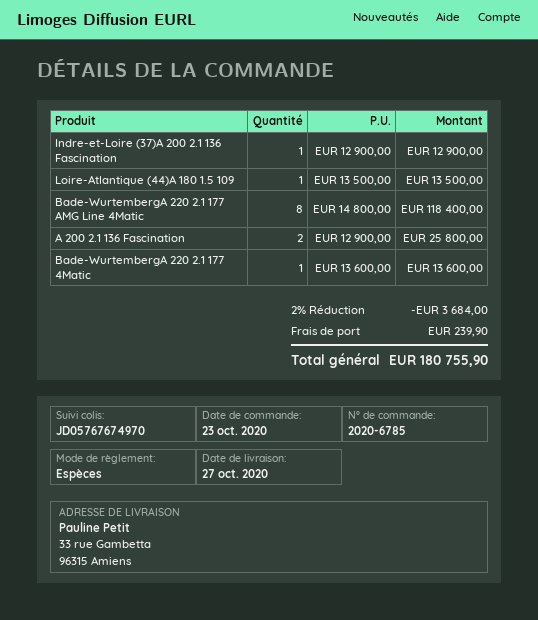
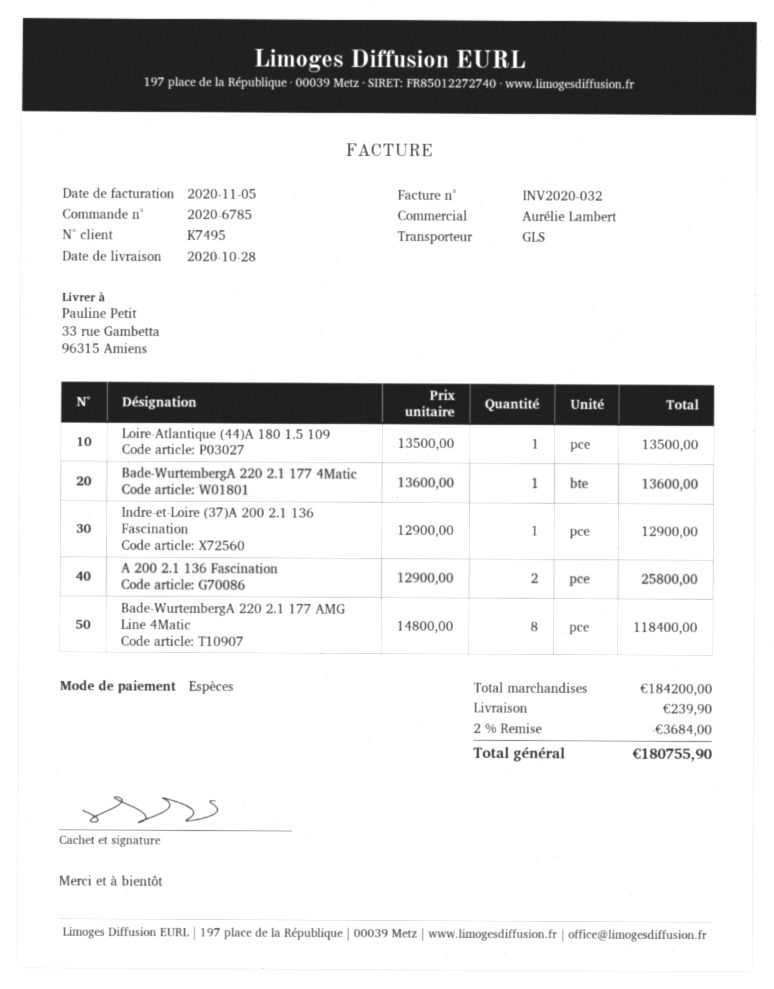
delivery date: 2020-10-27 -> 2020-10-28

